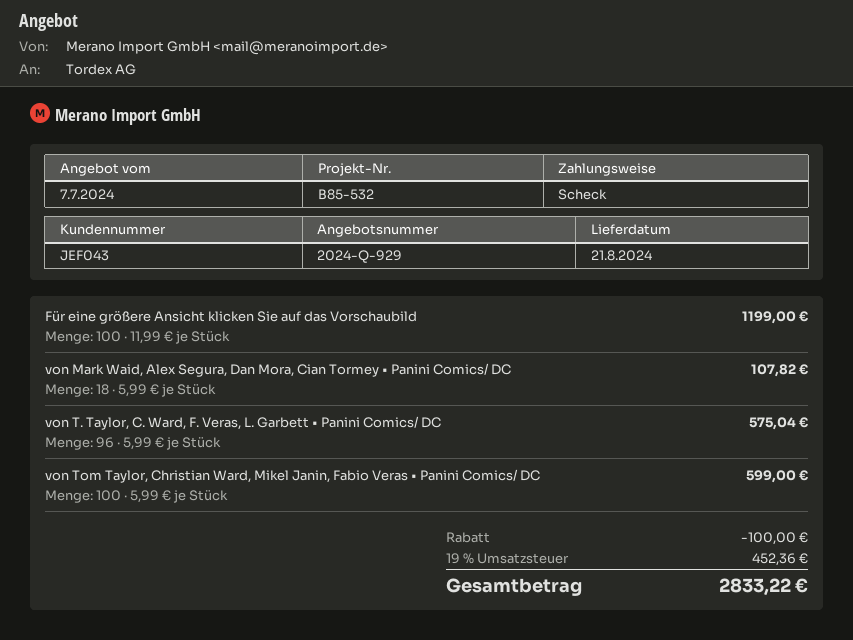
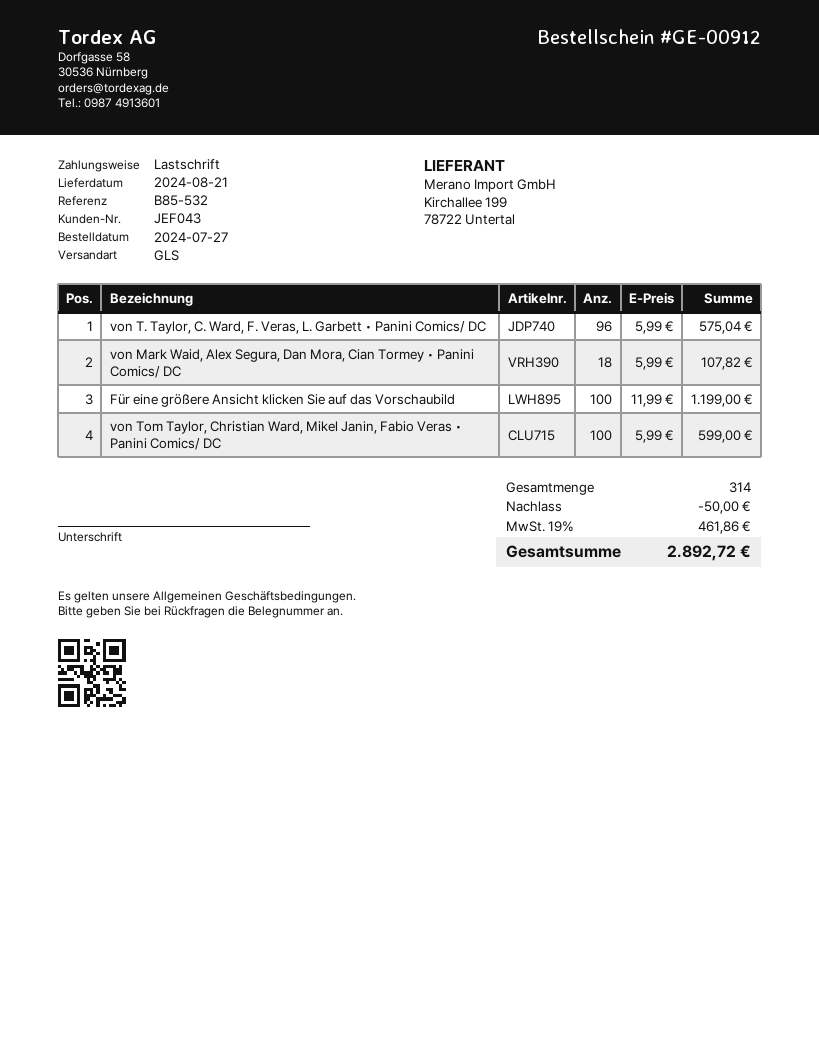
payment method: cheque -> direct debit
discount: 100.00 -> 50.00
tax: 19% = 452.36 -> 19% = 461.86
total: 2833.22 -> 2892.72

